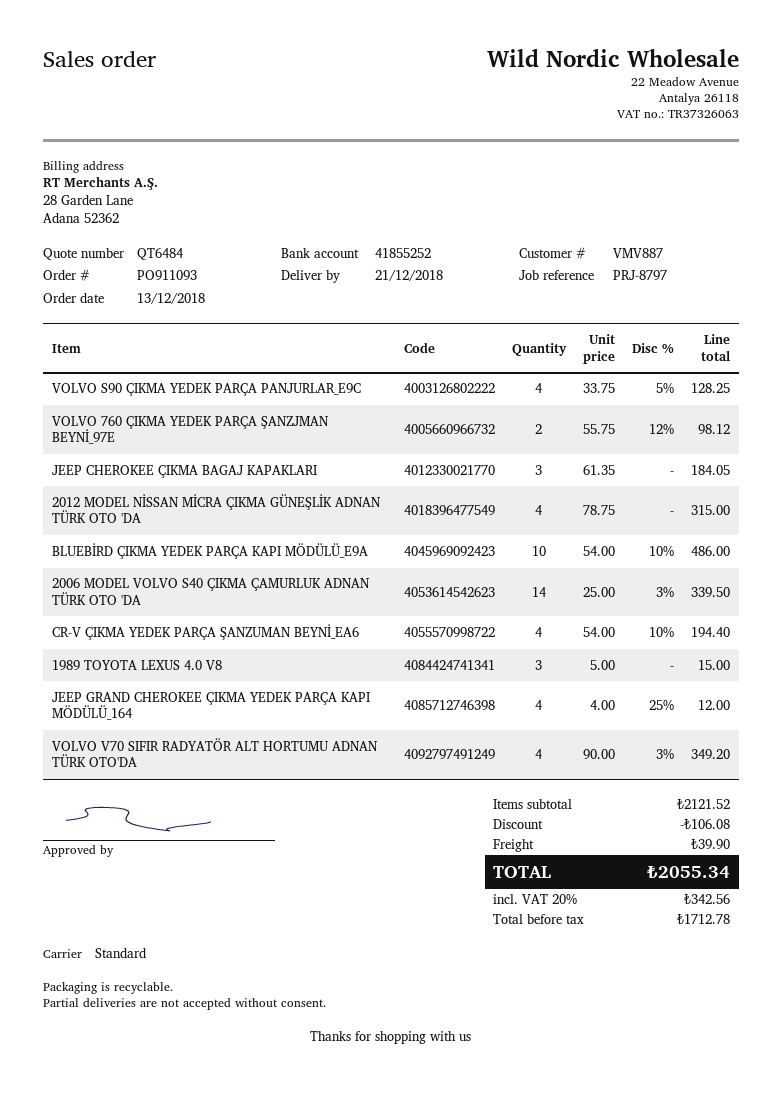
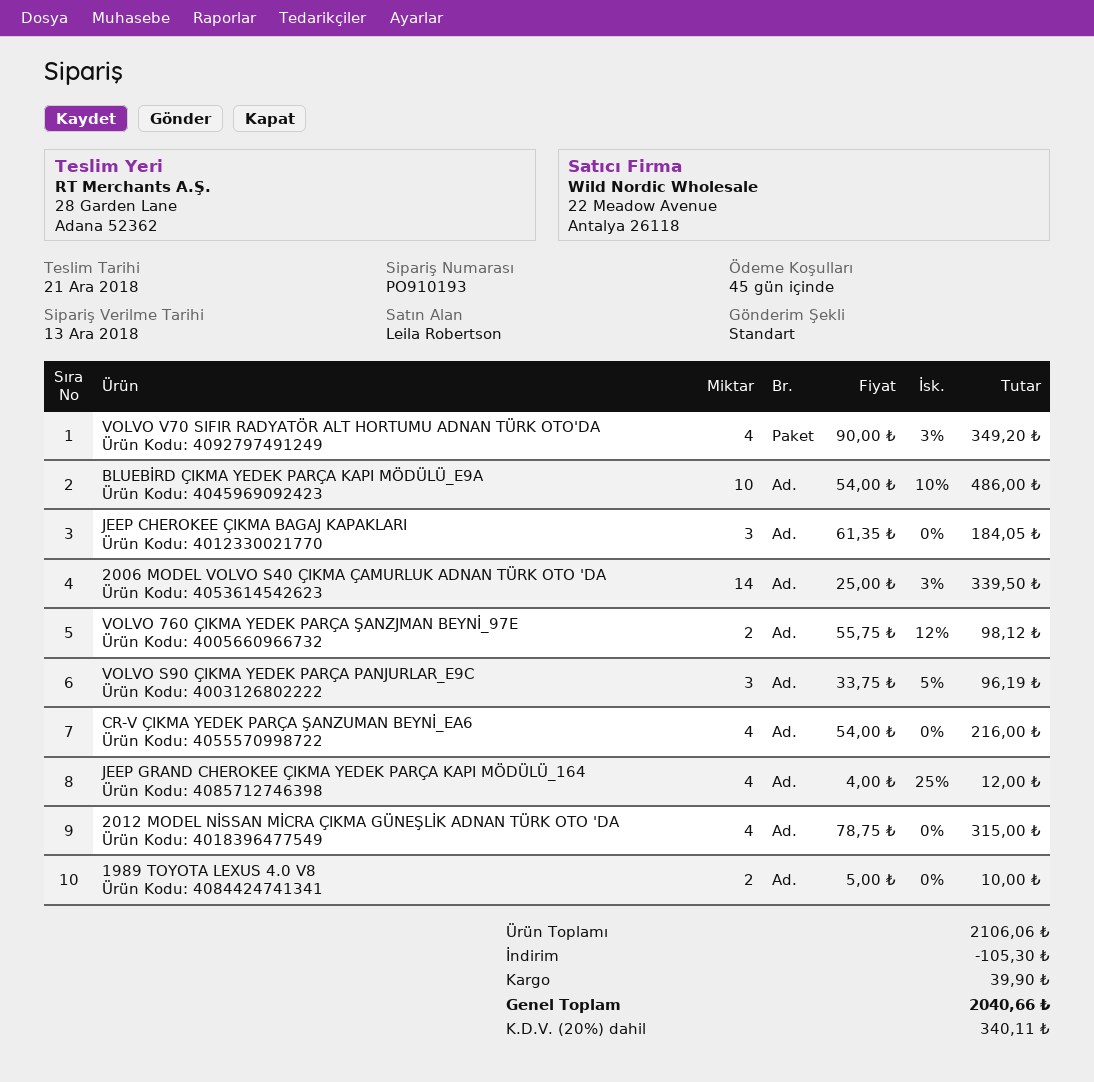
order number: PO911093 -> PO910193
VOLVO S90 ÇIKMA YEDEK PARÇA PANJURLAR_E9C: 4 x 33.75 - 5% = 128.25 -> 3 x 33.75 - 5% = 96.19
CR-V ÇIKMA YEDEK PARÇA ŞANZUMAN BEYNİ_EA6: 4 x 54.00 - 10% = 194.40 -> 4 x 54.00 = 216.00
1989 TOYOTA LEXUS 4.0 V8: 3 x 5.00 = 15.00 -> 2 x 5.00 = 10.00
subtotal: 2121.52 -> 2106.06
discount: 106.08 -> 105.30
tax: 20% = 342.56 -> 20% = 340.11
total: 2055.34 -> 2040.66

